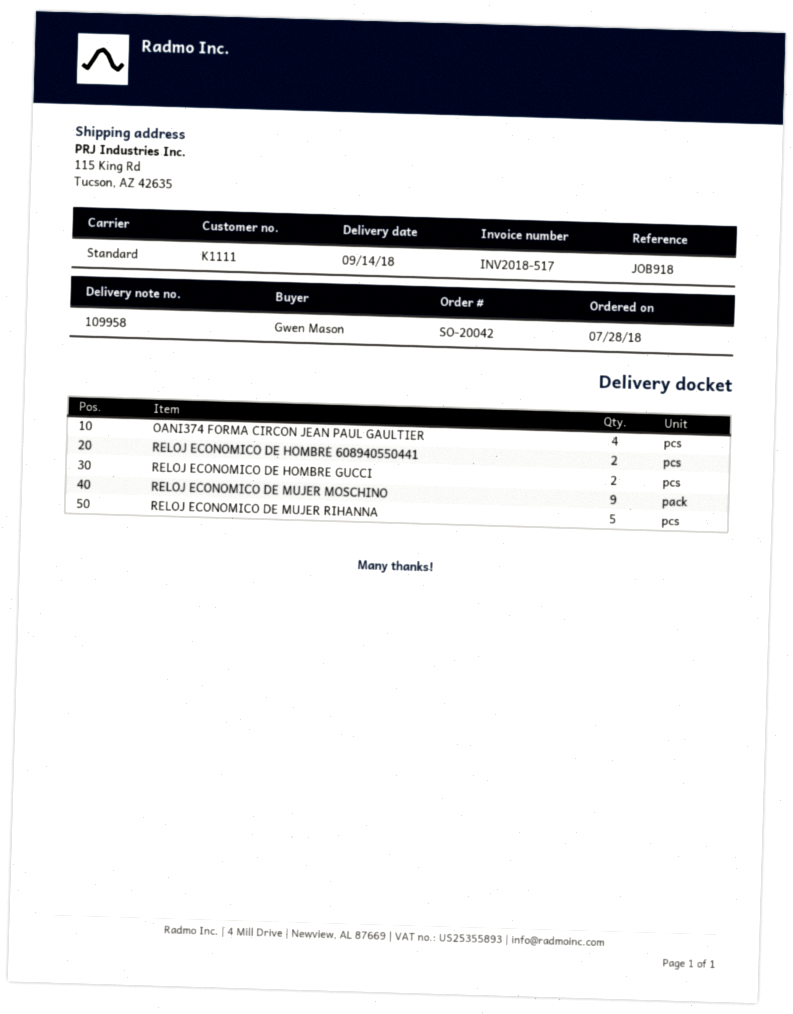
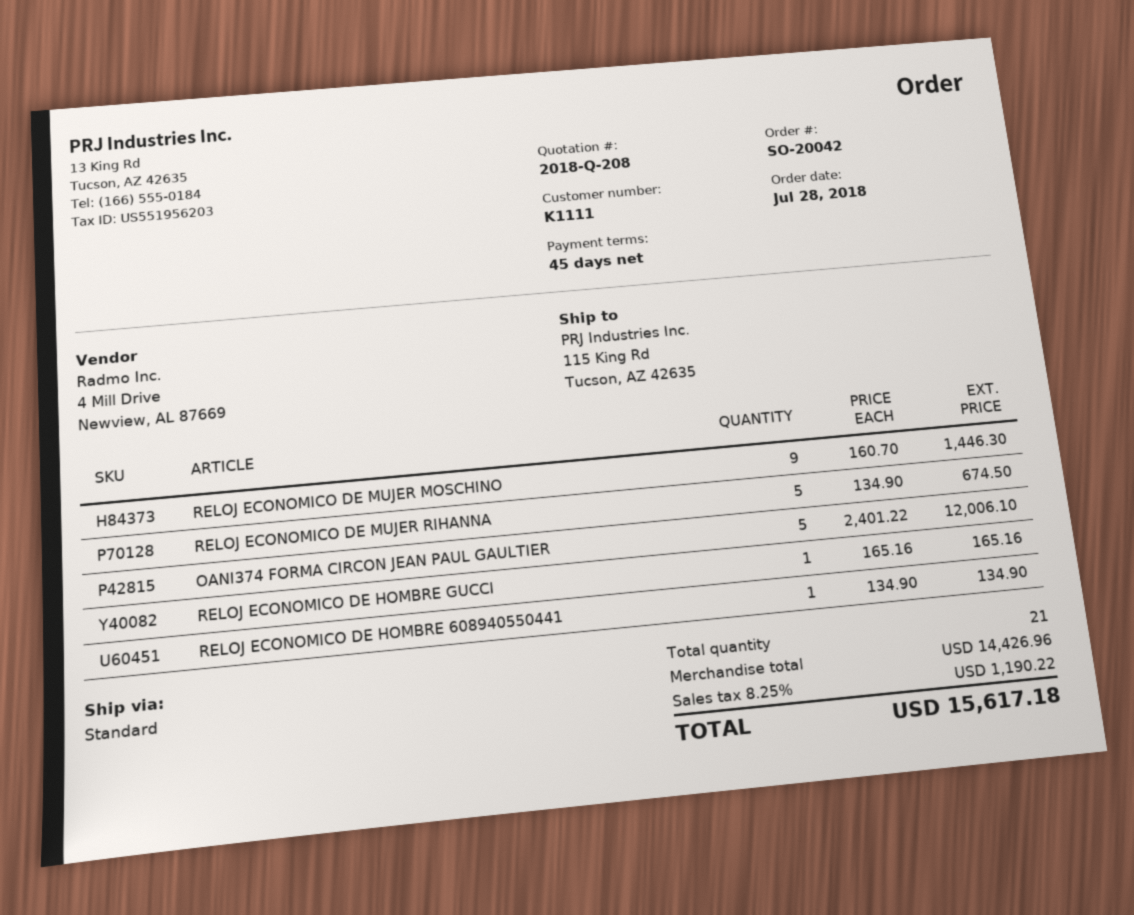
OANI374 FORMA CIRCON JEAN PAUL GAULTIER: 4 -> 5
RELOJ ECONOMICO DE HOMBRE 608940550441: 2 -> 1
RELOJ ECONOMICO DE HOMBRE GUCCI: 2 -> 1

